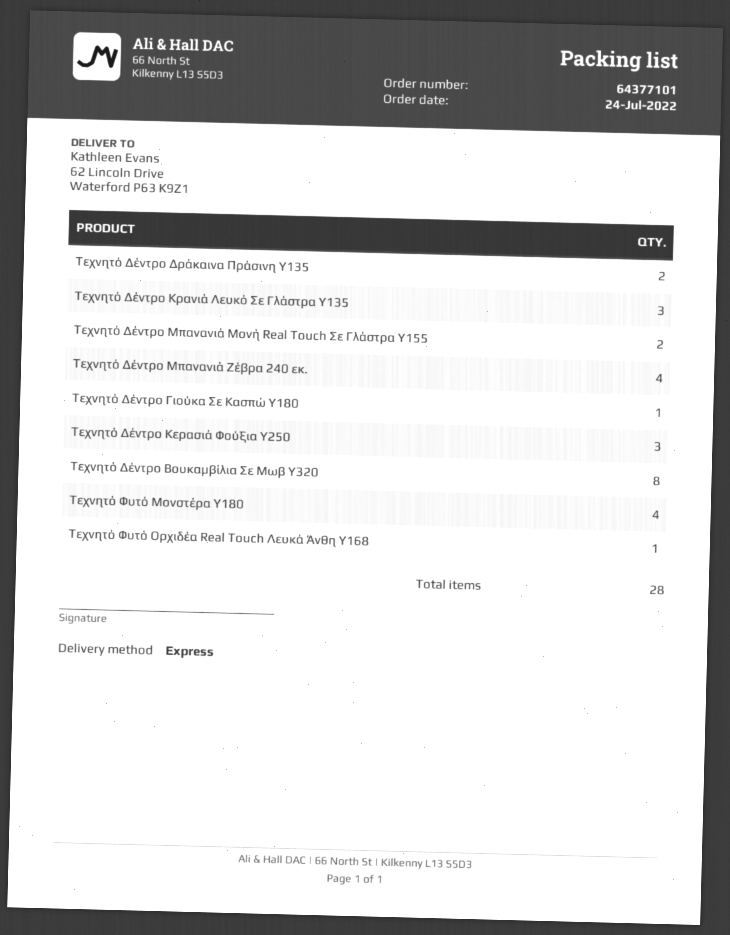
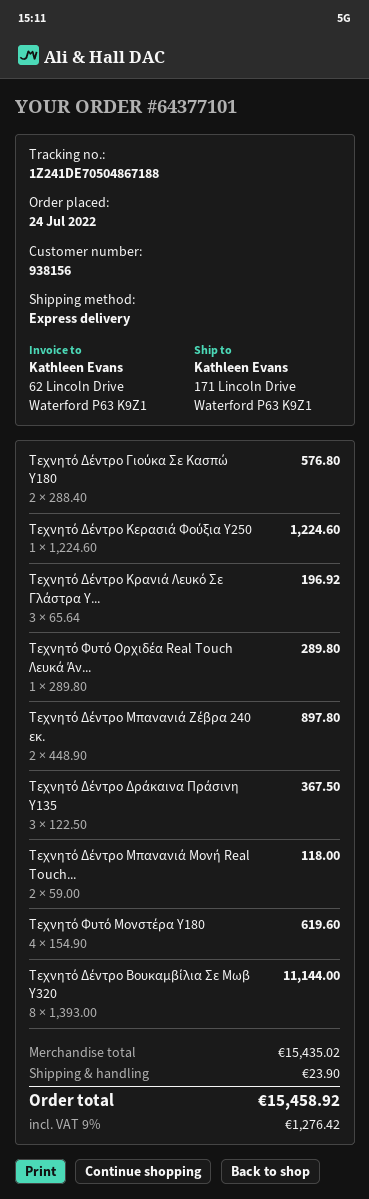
ship to: 62 Lincoln Drive, Waterford P63 K9Z1 -> 171 Lincoln Drive, Waterford P63 K9Z1
Τεχνητό Δέντρο Δράκαινα Πράσινη Υ135: 2 -> 3
Τεχνητό Δέντρο Μπανανιά Ζέβρα 240 εκ.: 4 -> 2
Τεχνητό Δέντρο Γιούκα Σε Κασπώ Υ180: 1 -> 2
Τεχνητό Δέντρο Κερασιά Φούξια Υ250: 3 -> 1

